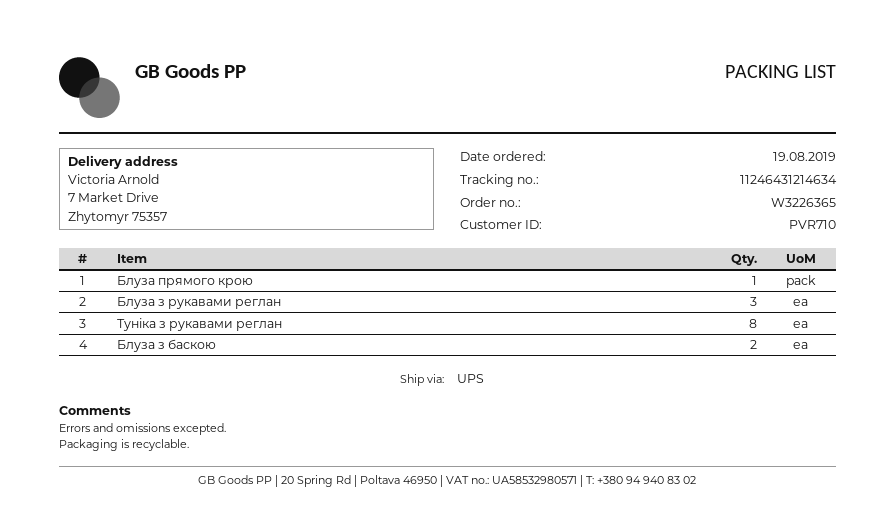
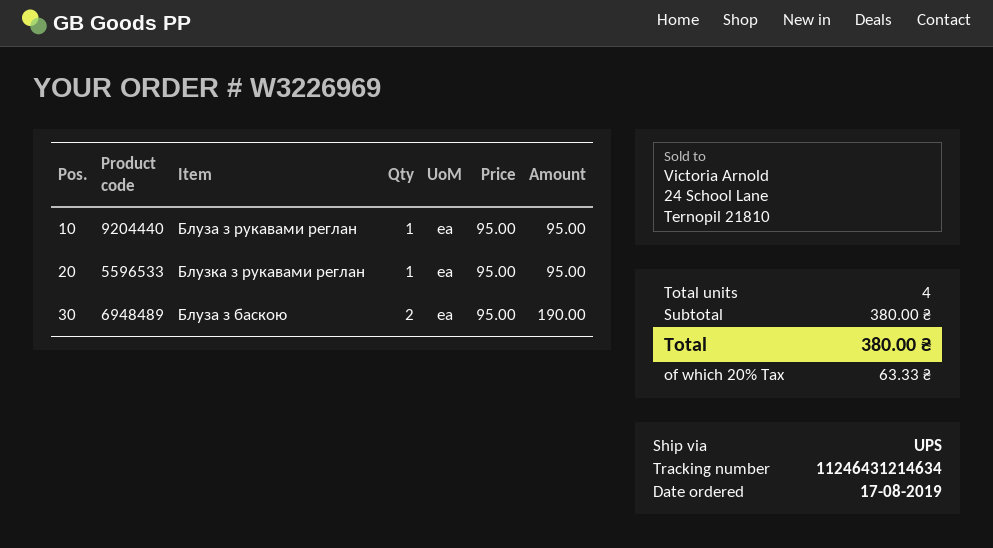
order number: W3226365 -> W3226969
order date: 2019-08-19 -> 2019-08-17
Блуза прямого крою: 1 -> none
Блуза з рукавами реглан: 3 -> 1
Туніка з рукавами реглан: 8 -> none
Блузка з рукавами реглан: none -> 1

